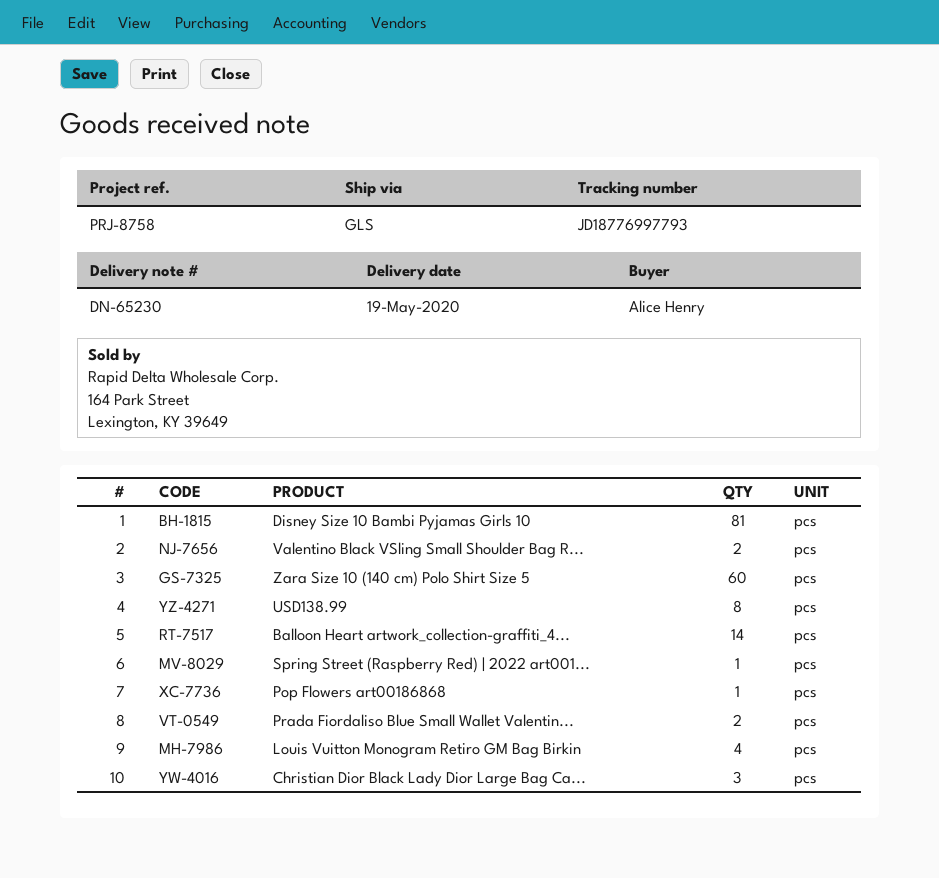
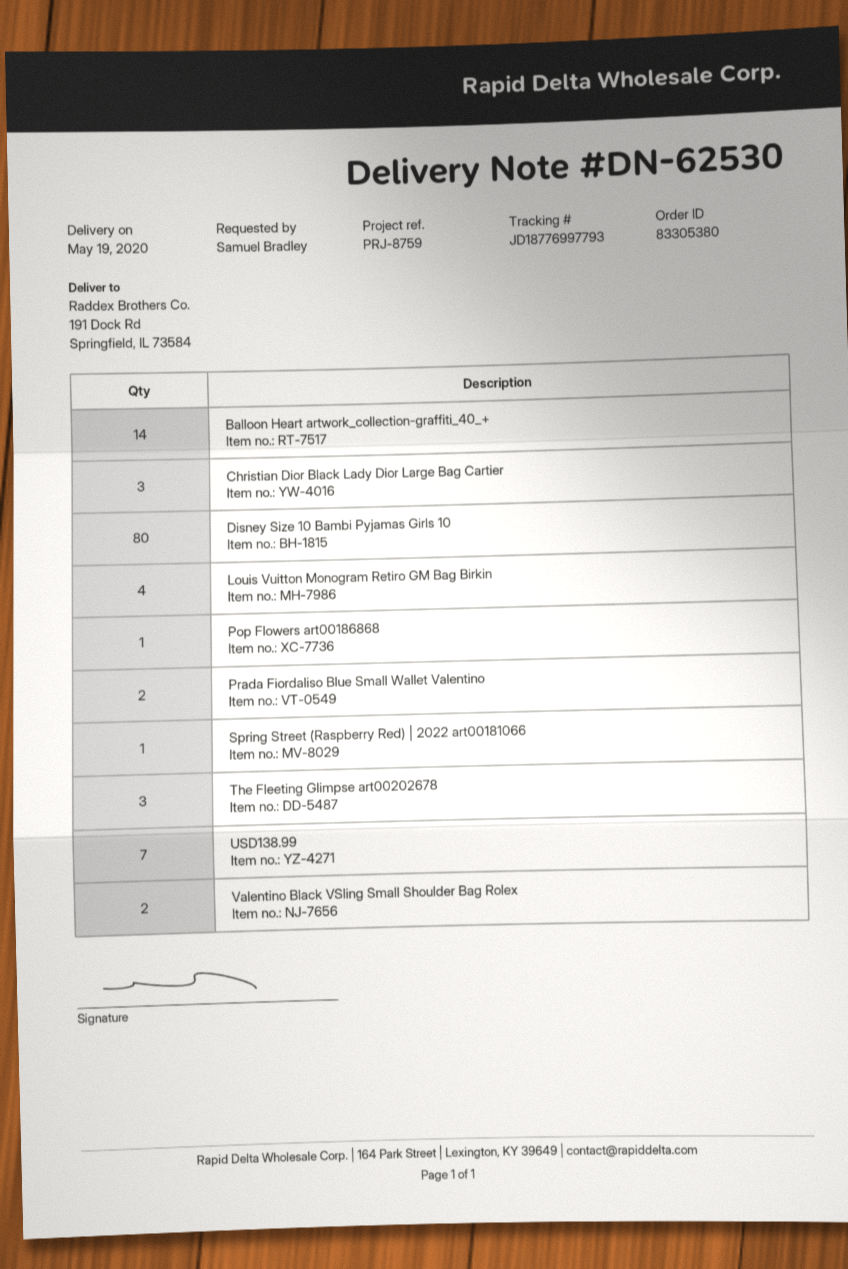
delivery note number: DN-65230 -> DN-62530
reference: PRJ-8758 -> PRJ-8759
ordered by: Alice Henry -> Samuel Bradley
Disney Size 10 Bambi Pyjamas Girls 10: 81 -> 80
Zara Size 10 (140 cm) Polo Shirt Size 5: 60 -> none
USD138.99: 8 -> 7
The Fleeting Glimpse art00202678: none -> 3

